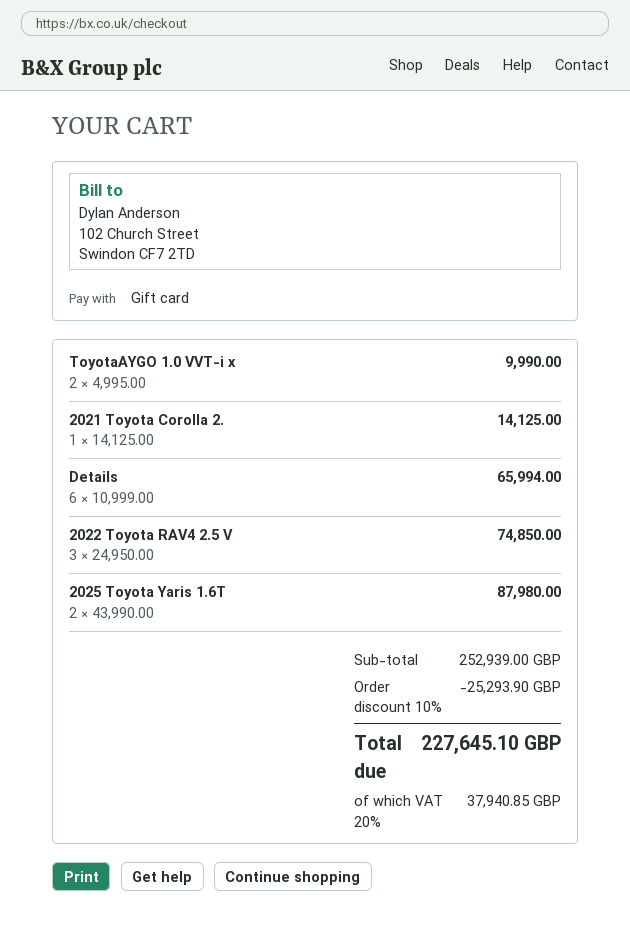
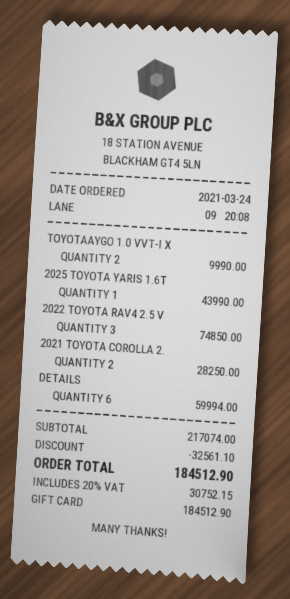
2021 Toyota Corolla 2.: 1 for 14125.00 -> 2 for 28250.00
Details: 6 for 65994.00 -> 6 for 59994.00
2025 Toyota Yaris 1.6T: 2 for 87980.00 -> 1 for 43990.00
subtotal: 252939.00 -> 217074.00
discount: 25293.90 -> 32561.10
tax: 20% = 37940.85 -> 20% = 30752.15
total: 227645.10 -> 184512.90

